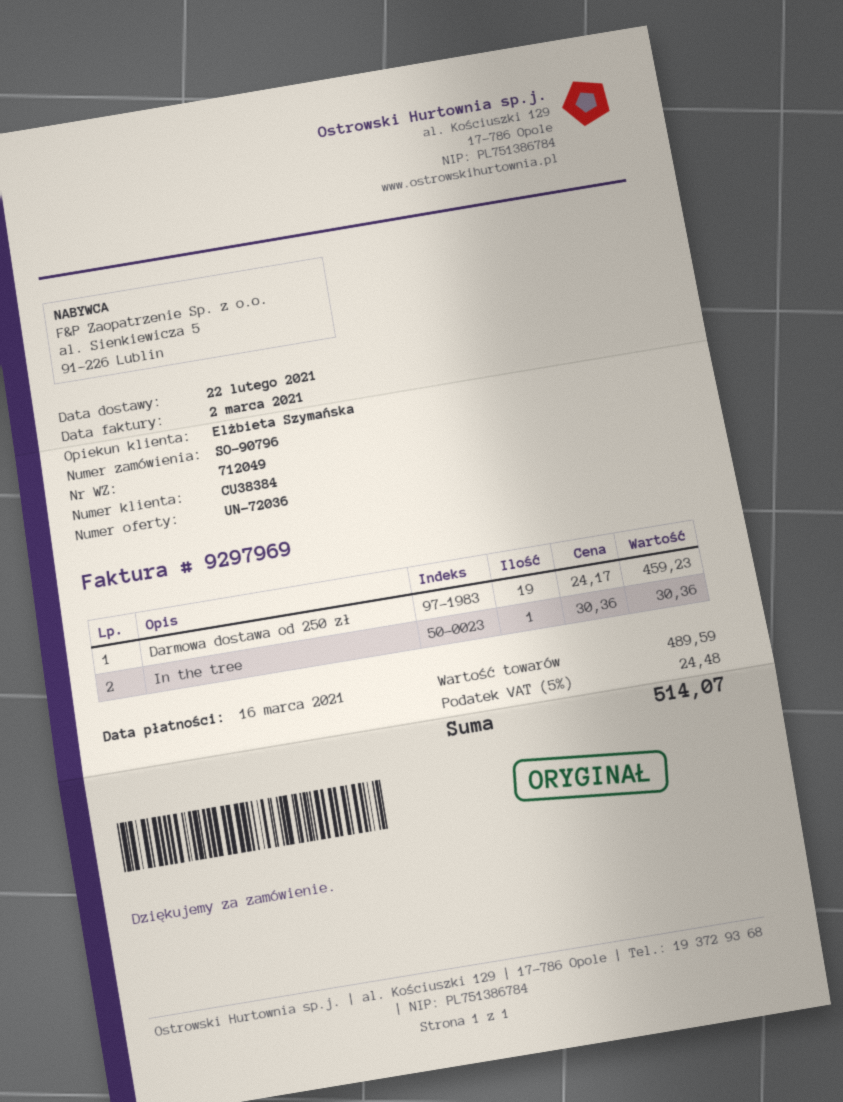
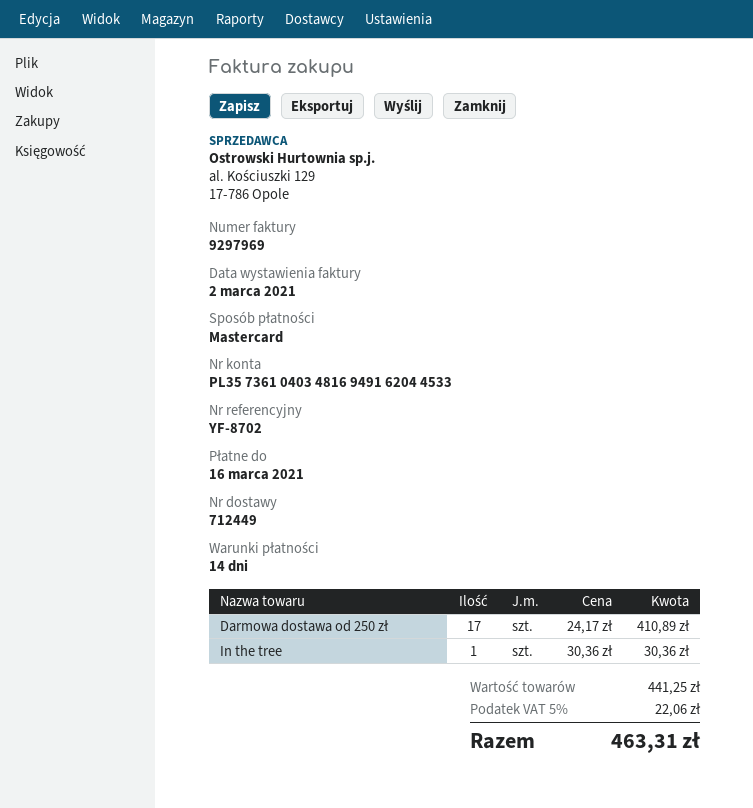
delivery note number: 712049 -> 712449
Darmowa dostawa od 250 zł: 19 x 24.17 = 459.23 -> 17 x 24.17 = 410.89
subtotal: 489.59 -> 441.25
tax: 5% = 24.48 -> 5% = 22.06
total: 514.07 -> 463.31

